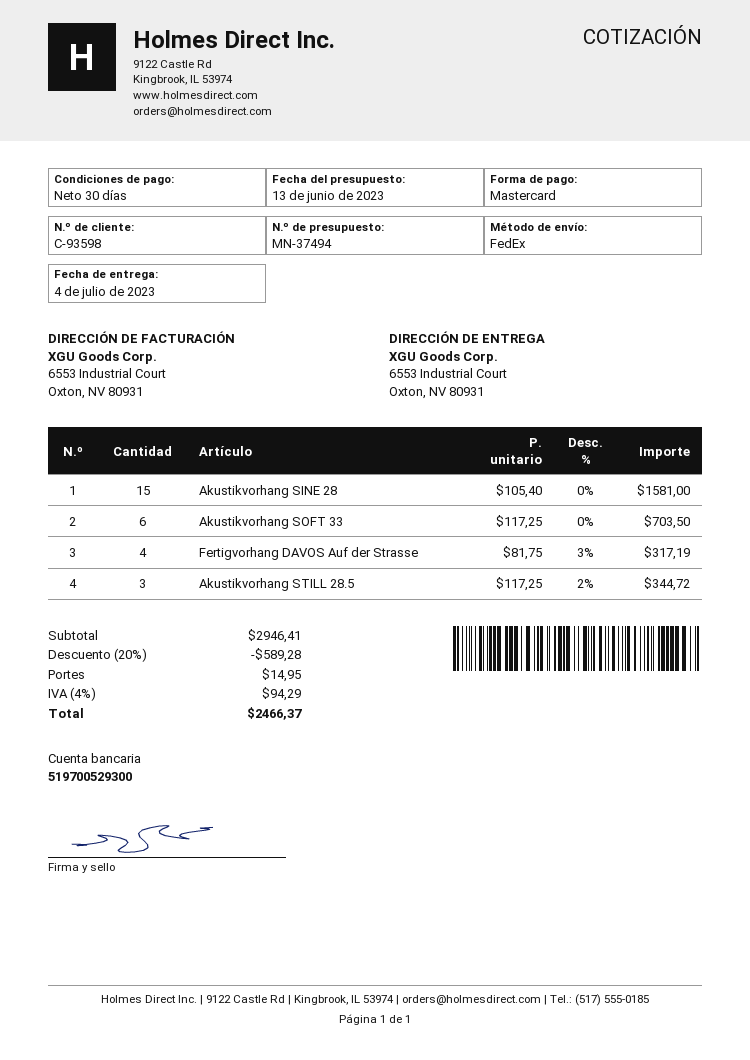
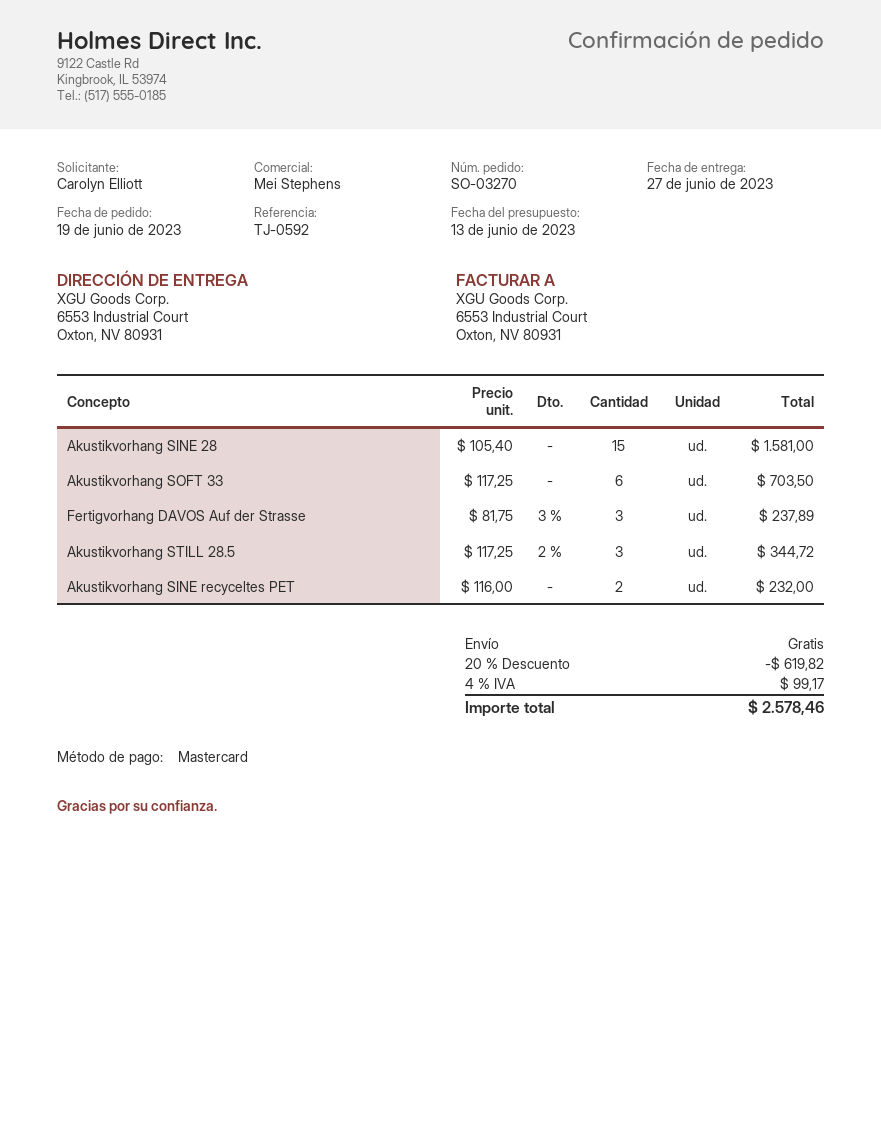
delivery date: 2023-07-04 -> 2023-06-27
Fertigvorhang DAVOS Auf der Strasse: 4 x 81.75 - 3% = 317.19 -> 3 x 81.75 - 3% = 237.89
Akustikvorhang SINE recyceltes PET: none -> 2 x 116.00 = 232.00
discount: 20% = 589.28 -> 20% = 619.82
shipping: 14.95 -> 0.00
tax: 4% = 94.29 -> 4% = 99.17
total: 2466.37 -> 2578.46

